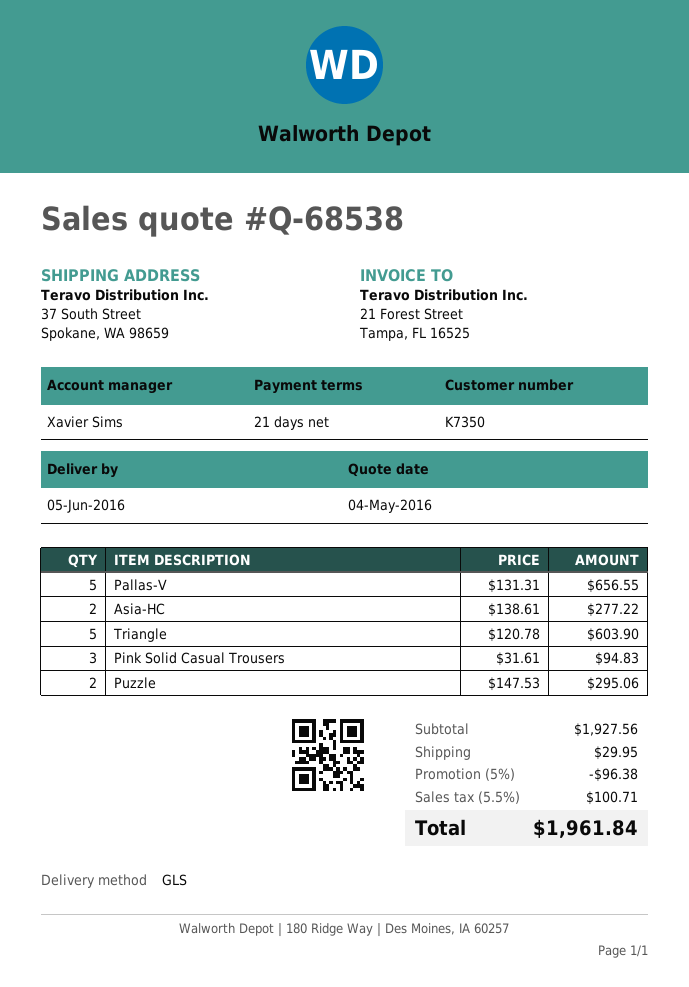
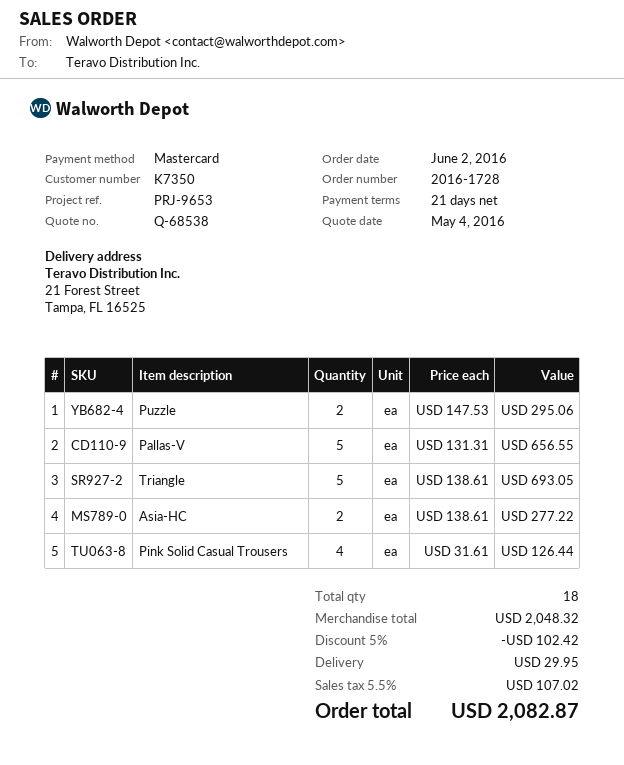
ship to: 37 South Street, Spokane, WA 98659 -> 21 Forest Street, Tampa, FL 16525
Triangle: 5 x 120.78 = 603.90 -> 5 x 138.61 = 693.05
Pink Solid Casual Trousers: 3 x 31.61 = 94.83 -> 4 x 31.61 = 126.44
subtotal: 1927.56 -> 2048.32
discount: 5% = 96.38 -> 5% = 102.42
tax: 5.5% = 100.71 -> 5.5% = 107.02
total: 1961.84 -> 2082.87

